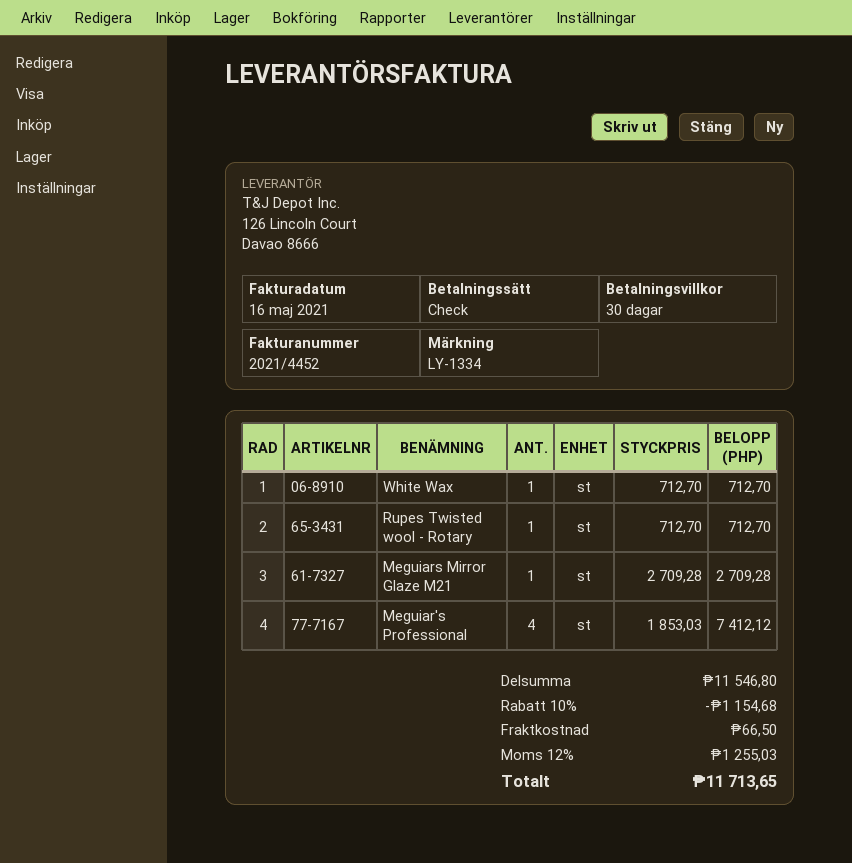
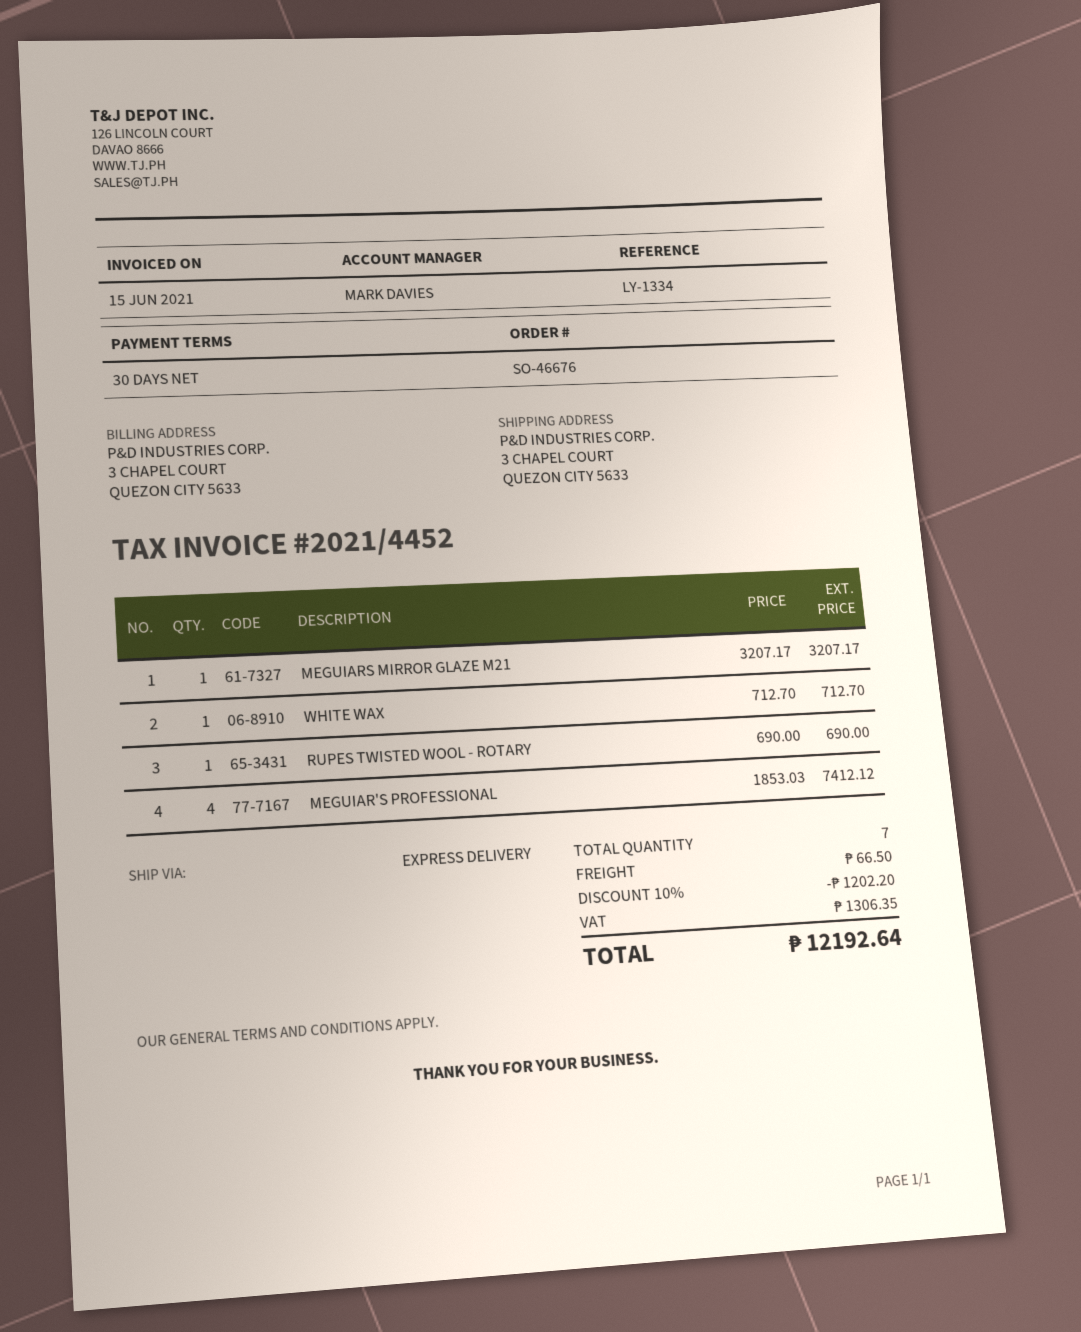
invoice date: 2021-05-16 -> 2021-06-15
Rupes Twisted wool - Rotary: 1 x 712.70 = 712.70 -> 1 x 690.00 = 690.00
Meguiars Mirror Glaze M21: 1 x 2709.28 = 2709.28 -> 1 x 3207.17 = 3207.17
discount: 10% = 1154.68 -> 10% = 1202.20
tax: 1255.03 -> 1306.35
total: 11713.65 -> 12192.64

